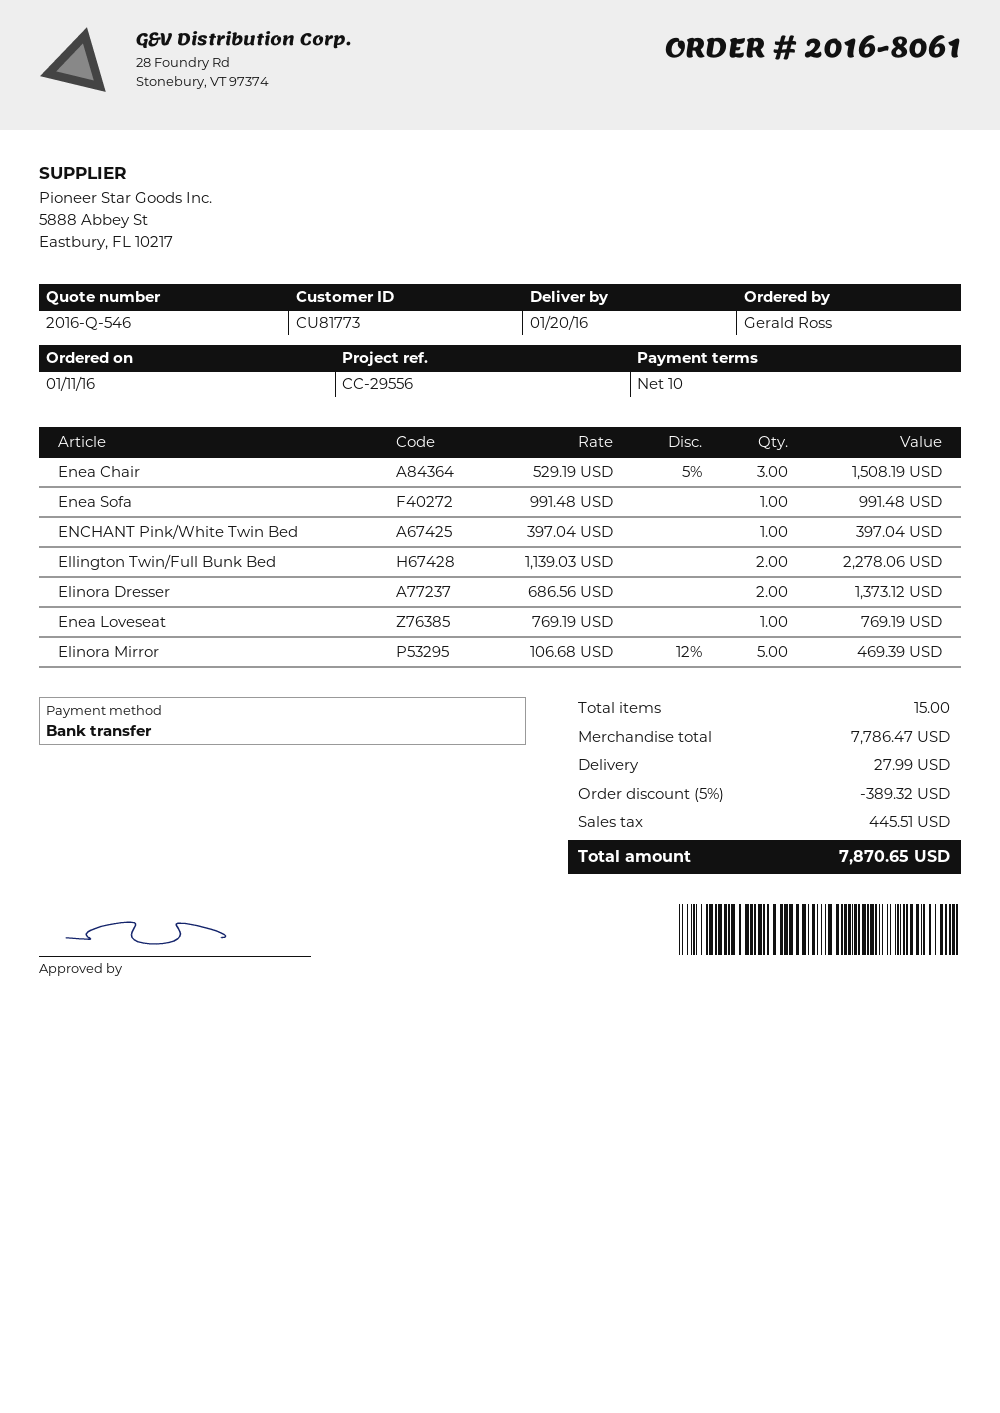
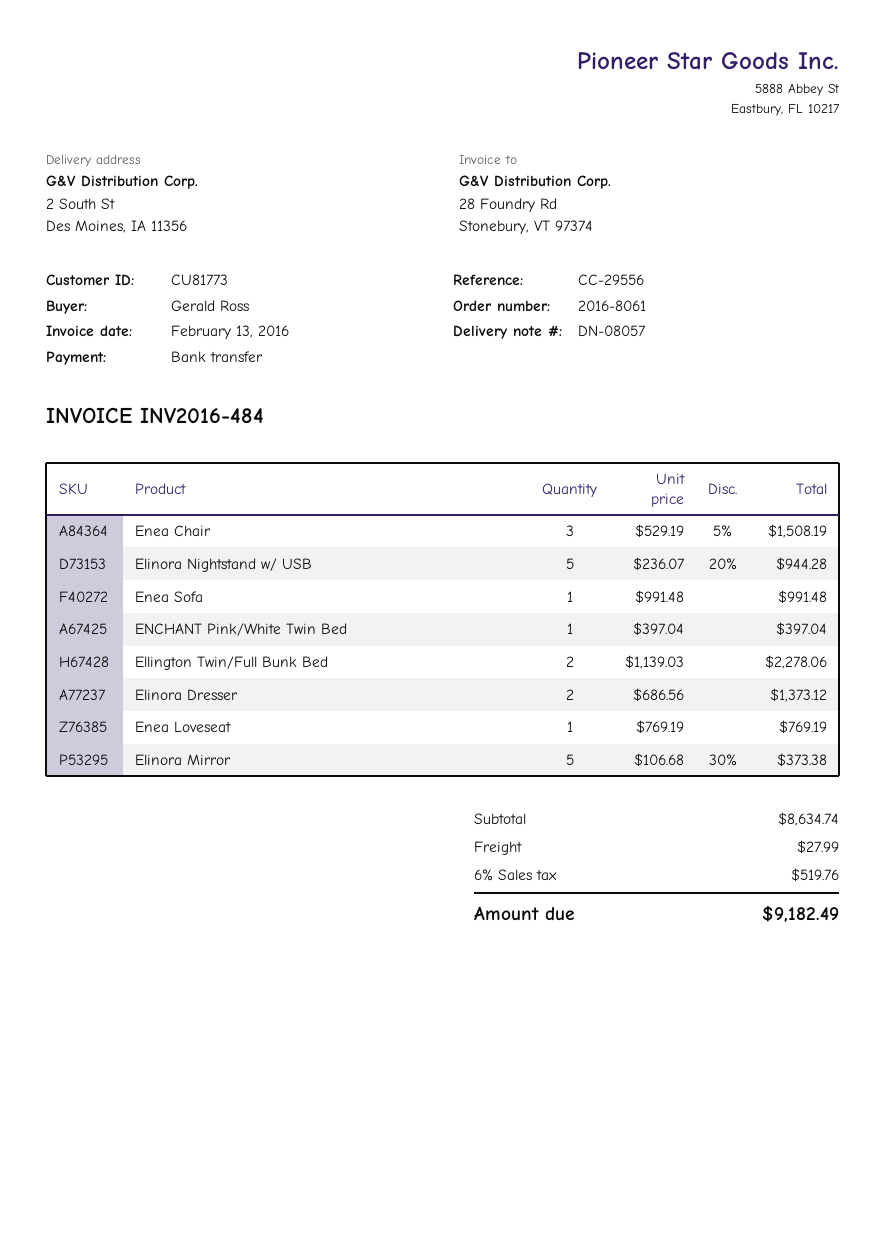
Elinora Mirror: 5 x 106.68 - 12% = 469.39 -> 5 x 106.68 - 30% = 373.38
Elinora Nightstand w/ USB: none -> 5 x 236.07 - 20% = 944.28
subtotal: 7786.47 -> 8634.74
discount: 5% = 389.32 -> none
tax: 445.51 -> 519.76
total: 7870.65 -> 9182.49

